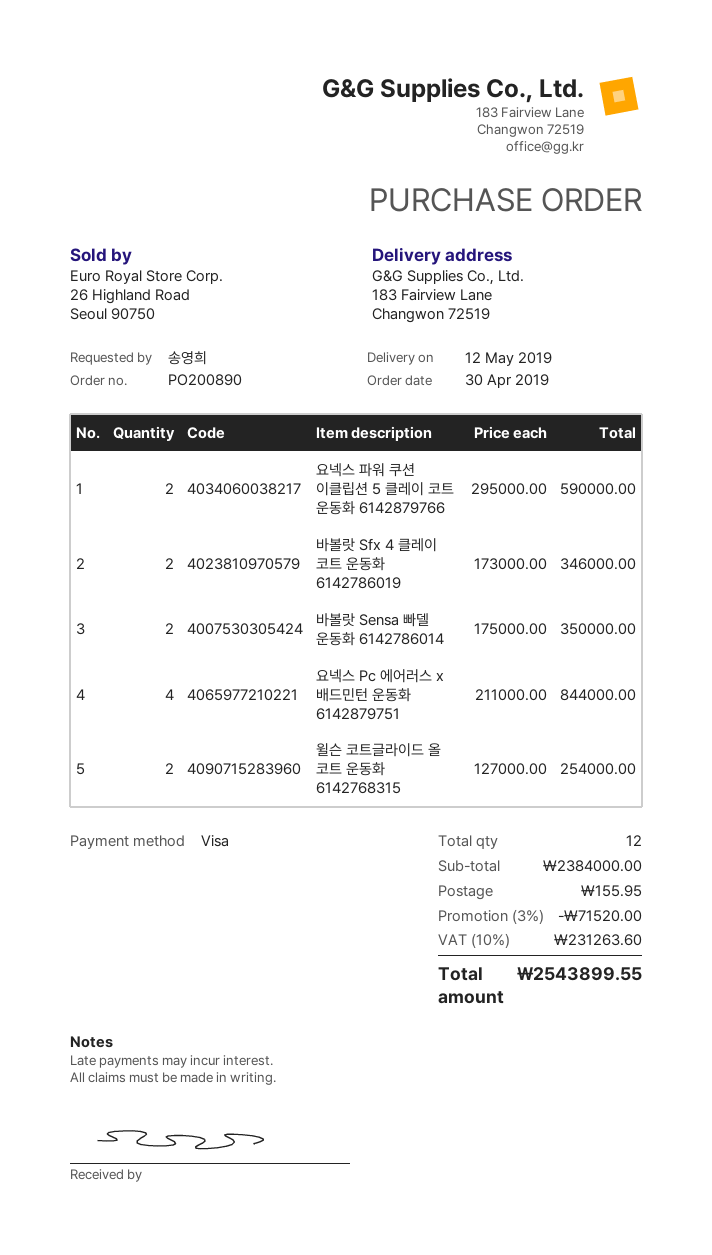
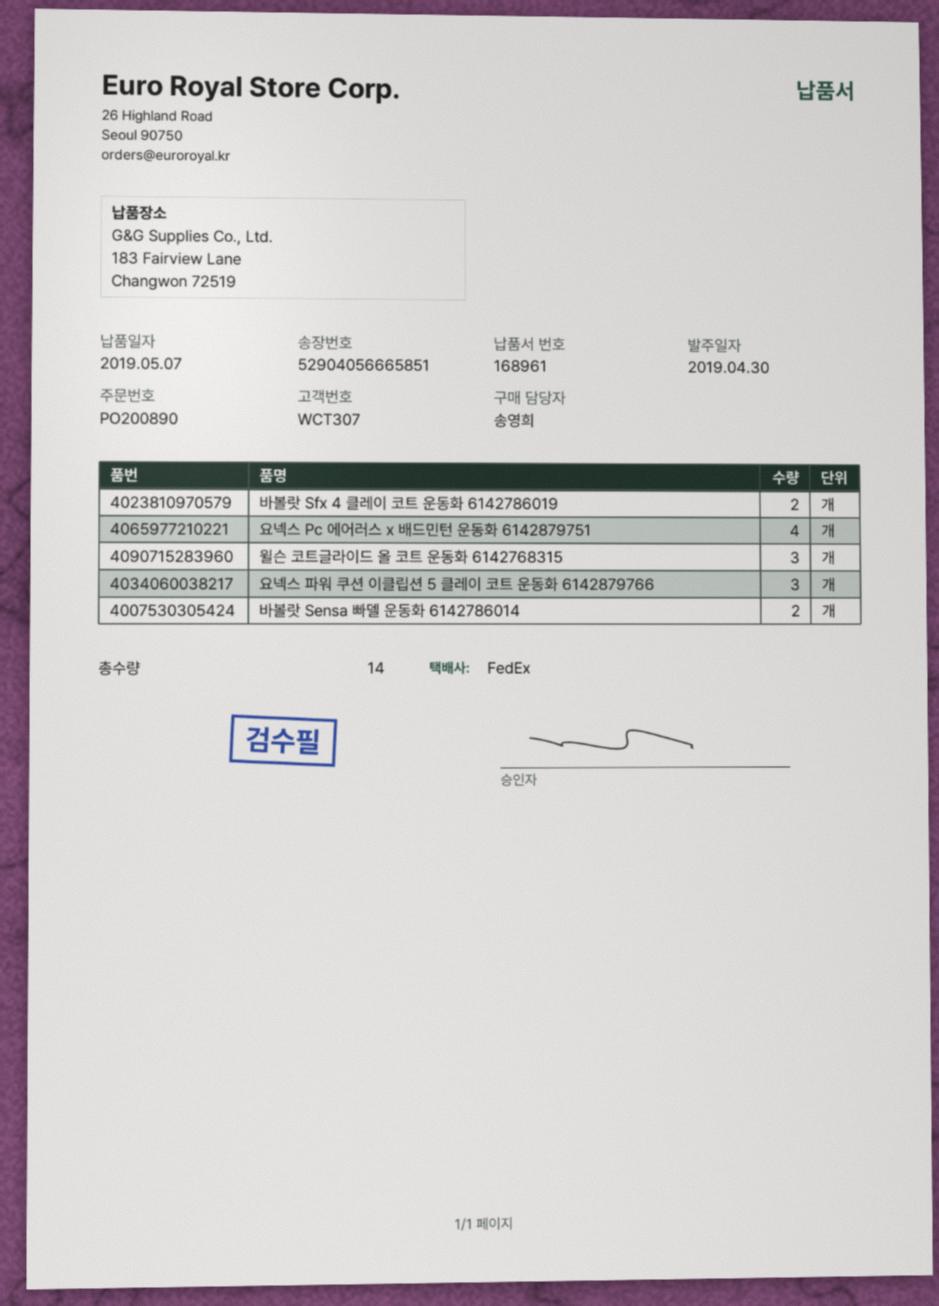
delivery date: 2019-05-12 -> 2019-05-07
요넥스 파워 쿠션 이클립션 5 클레이 코트 운동화 6142879766: 2 -> 3
윌슨 코트글라이드 올 코트 운동화 6142768315: 2 -> 3
total quantity: 12 -> 14

